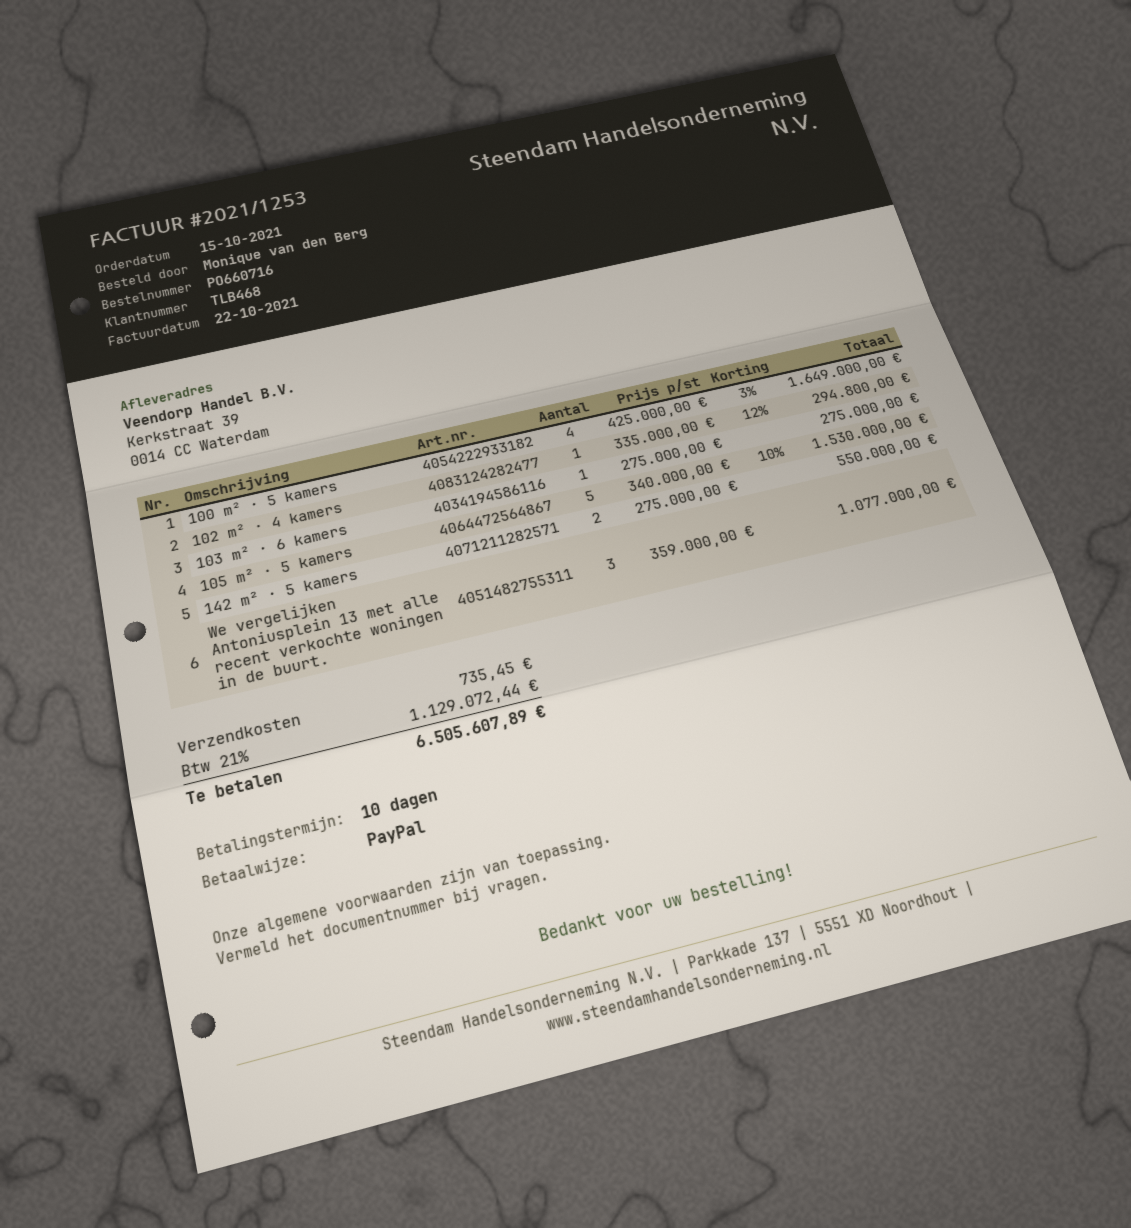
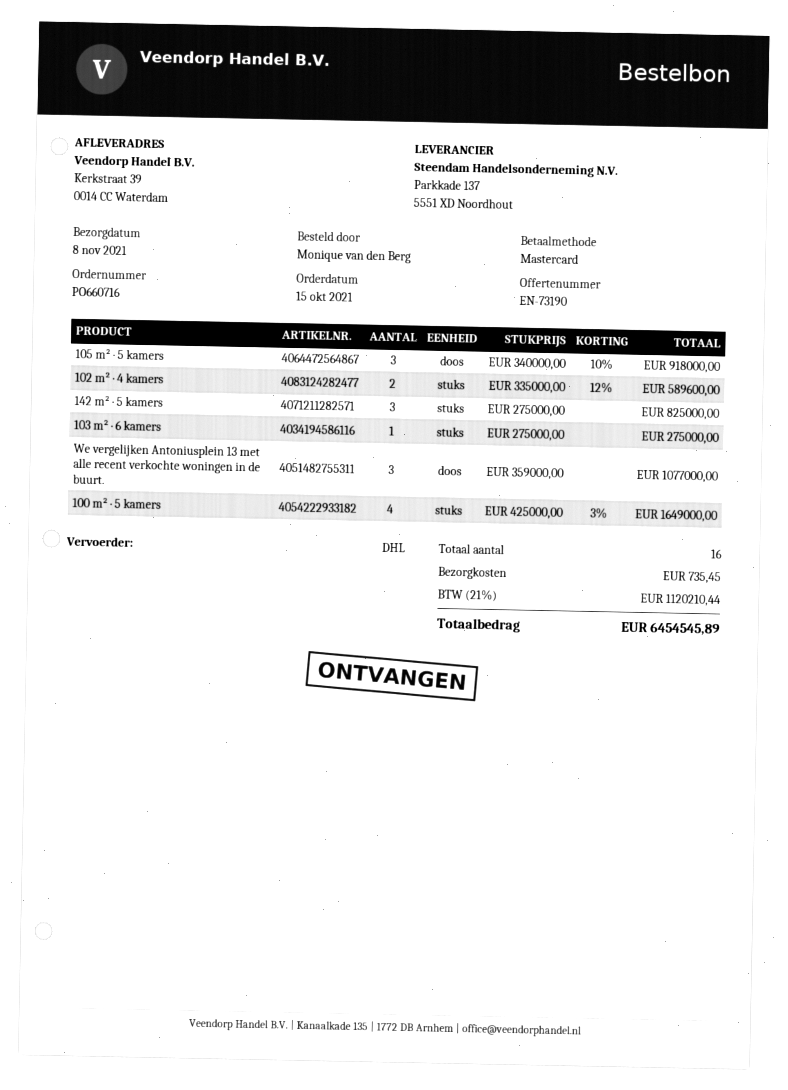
payment method: PayPal -> Mastercard
102 m² · 4 kamers: 1 x 335000.00 - 12% = 294800.00 -> 2 x 335000.00 - 12% = 589600.00
105 m² · 5 kamers: 5 x 340000.00 - 10% = 1530000.00 -> 3 x 340000.00 - 10% = 918000.00
142 m² · 5 kamers: 2 x 275000.00 = 550000.00 -> 3 x 275000.00 = 825000.00
tax: 21% = 1129072.44 -> 21% = 1120210.44
total: 6505607.89 -> 6454545.89

